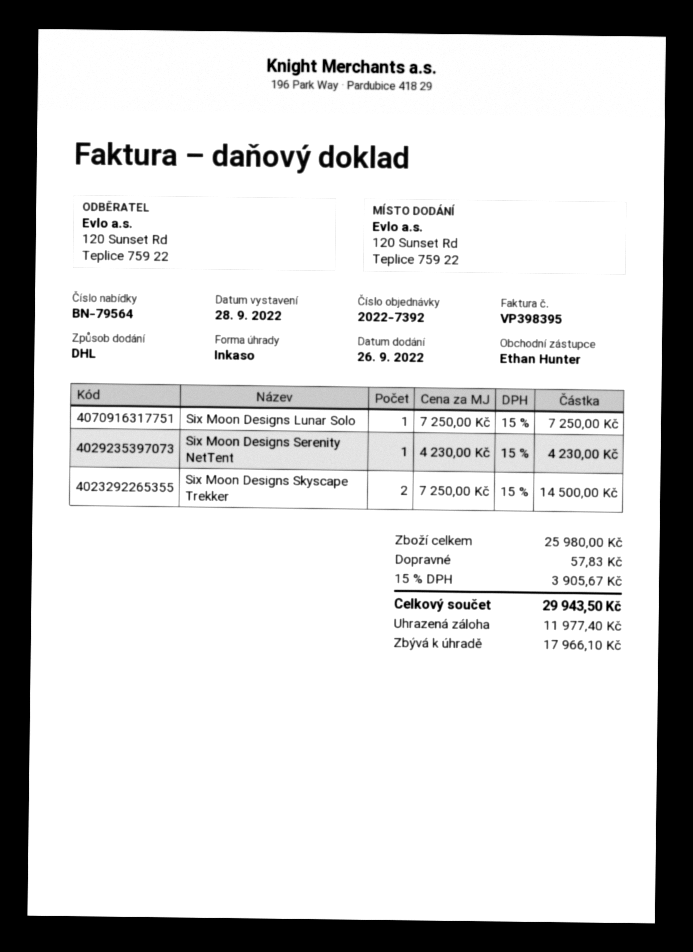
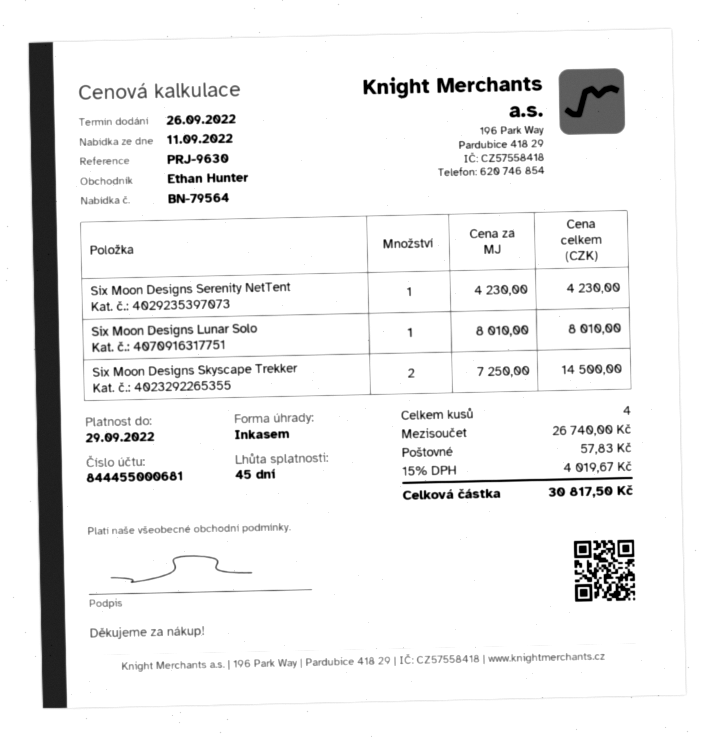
Six Moon Designs Lunar Solo: 1 x 7250.00 = 7250.00 -> 1 x 8010.00 = 8010.00
subtotal: 25980.00 -> 26740.00
tax: 15% = 3905.67 -> 15% = 4019.67
total: 29943.50 -> 30817.50

